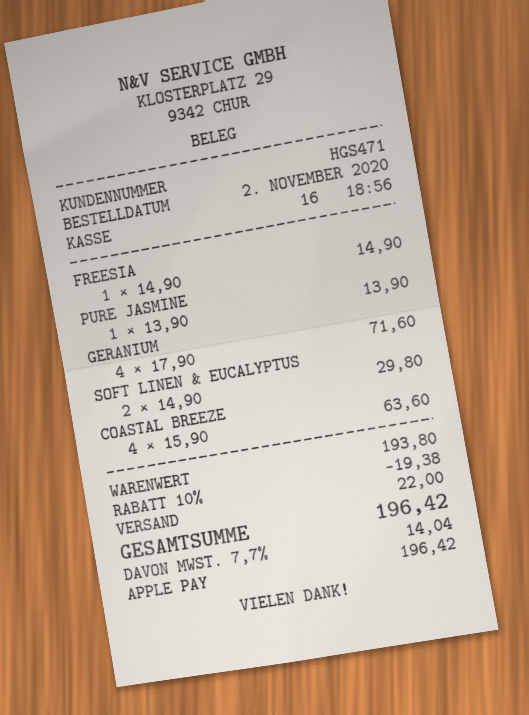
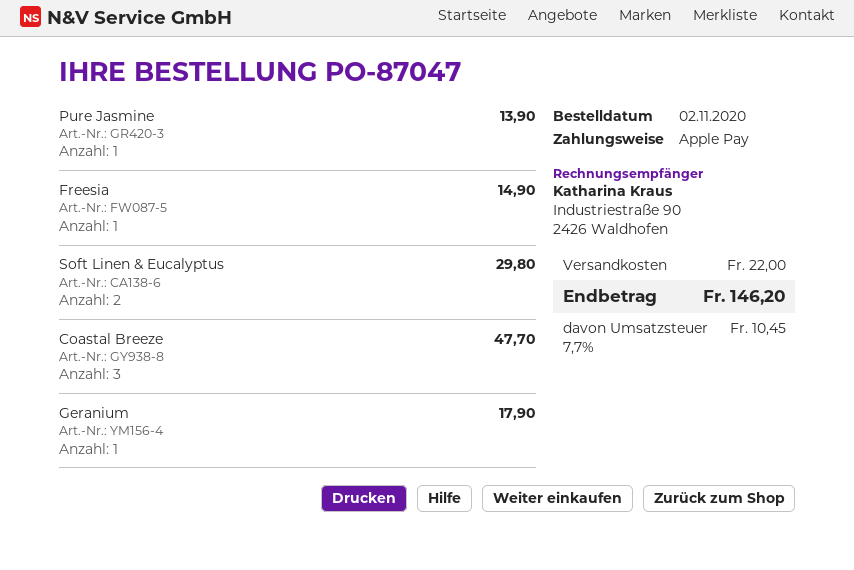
GERANIUM: 4 for 71.60 -> 1 for 17.90
COASTAL BREEZE: 4 for 63.60 -> 3 for 47.70
discount: 10% = 19.38 -> none
tax: 7.7% = 14.04 -> 7.7% = 10.45
total: 196.42 -> 146.20

